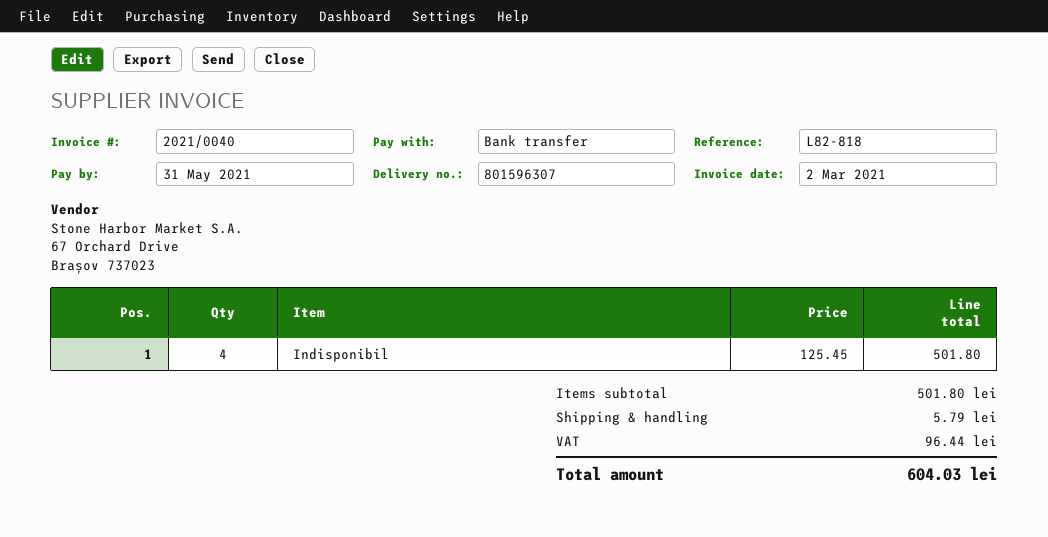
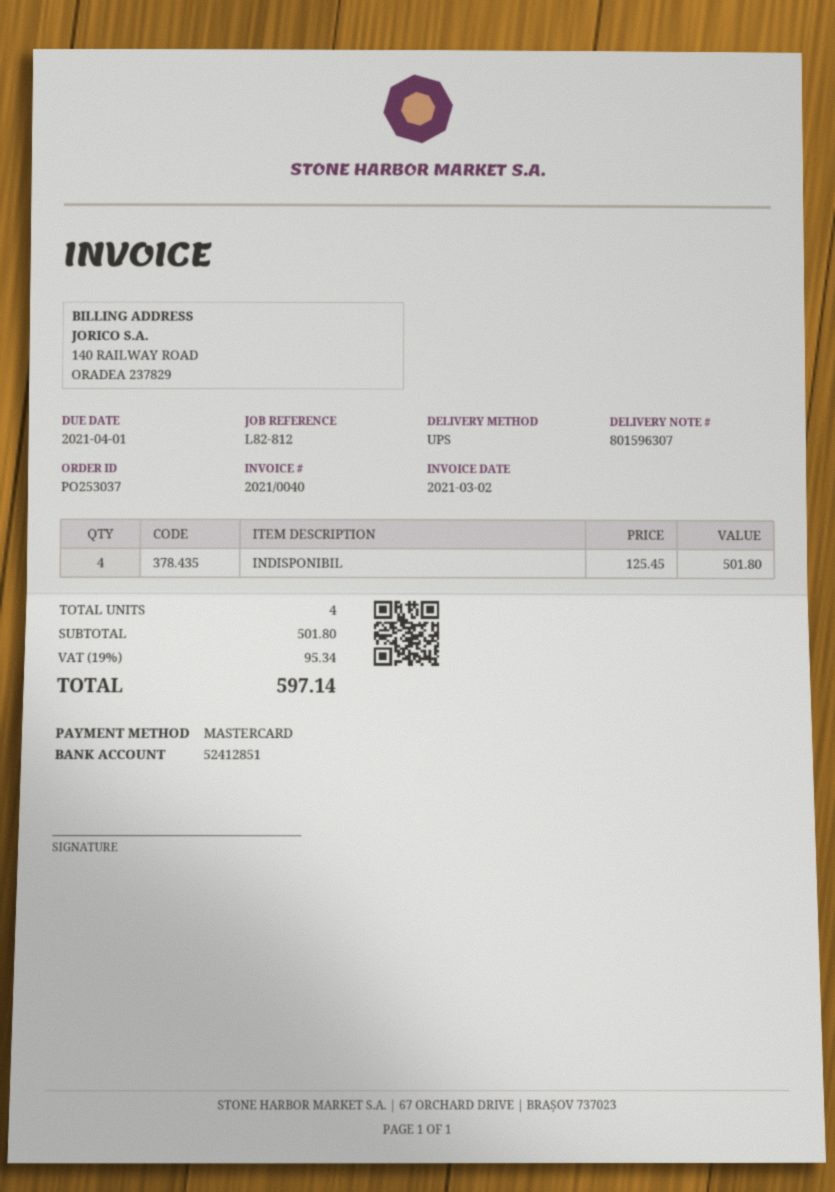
due date: 2021-05-31 -> 2021-04-01
reference: L82-818 -> L82-812
payment method: bank transfer -> Mastercard
shipping: 5.79 -> none
tax: 96.44 -> 95.34
total: 604.03 -> 597.14

